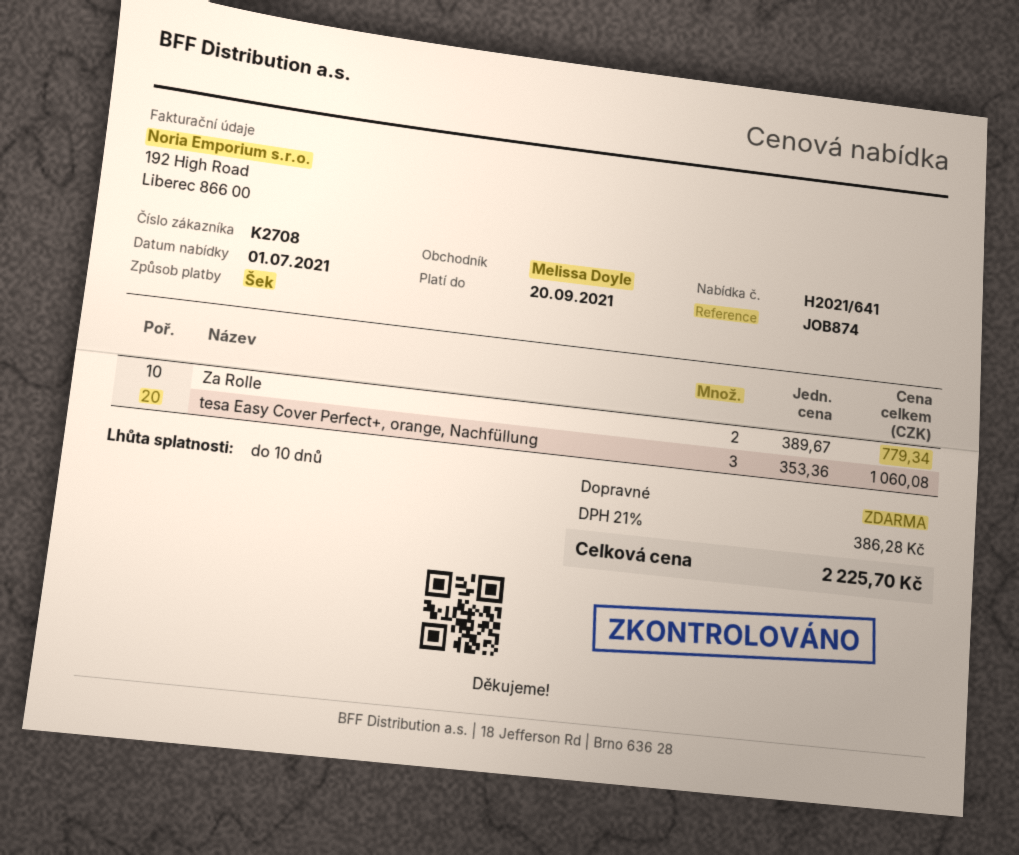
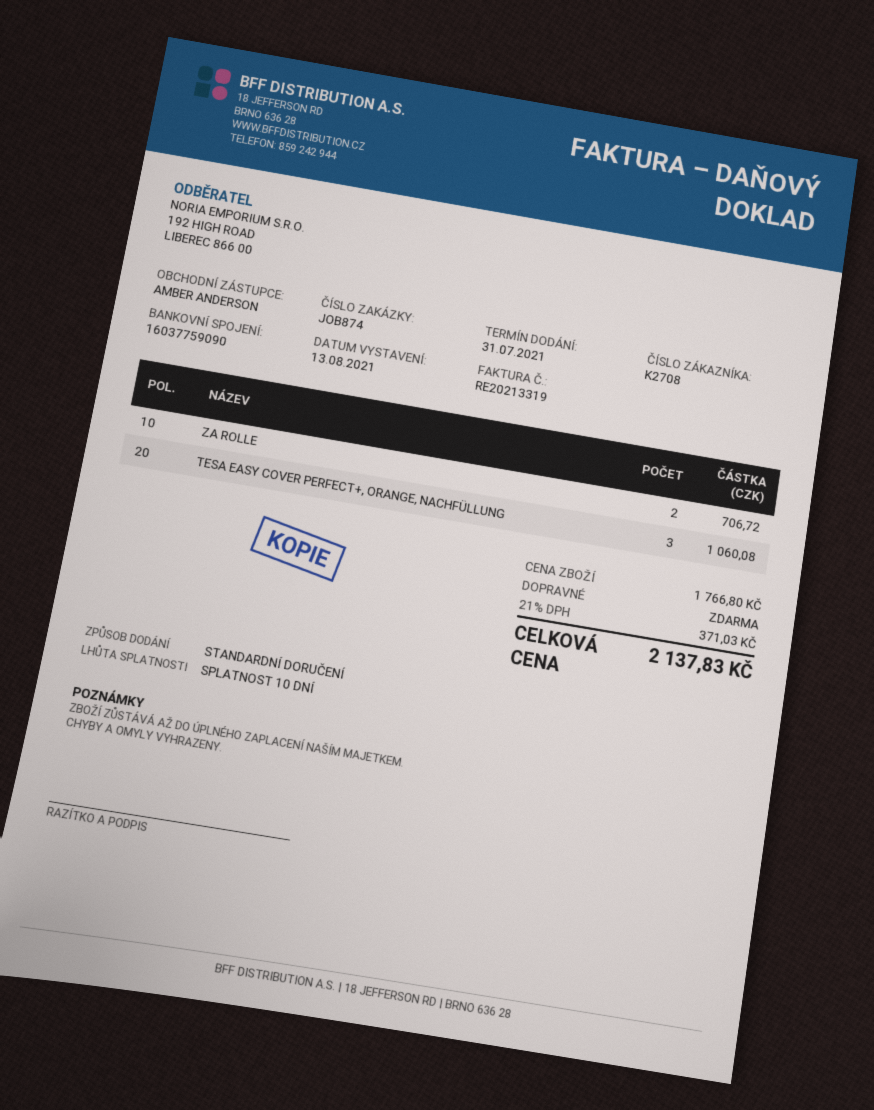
sales rep: Melissa Doyle -> AMBER ANDERSON
Za Rolle: 2 for 779.34 -> 2 for 706.72
tax: 21% = 386.28 -> 21% = 371.03
total: 2225.70 -> 2137.83

